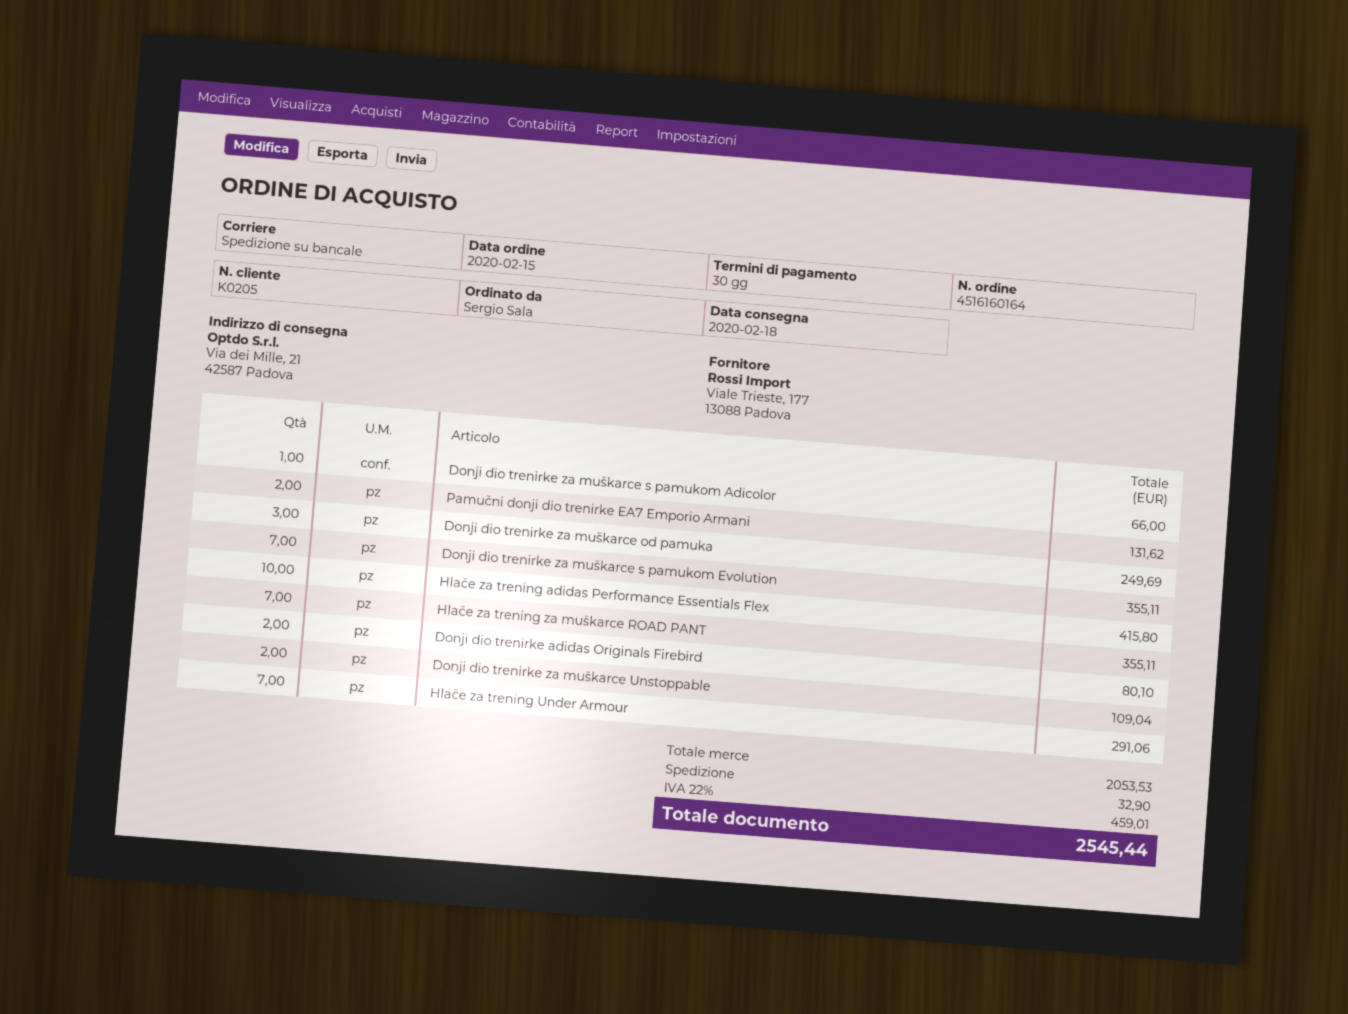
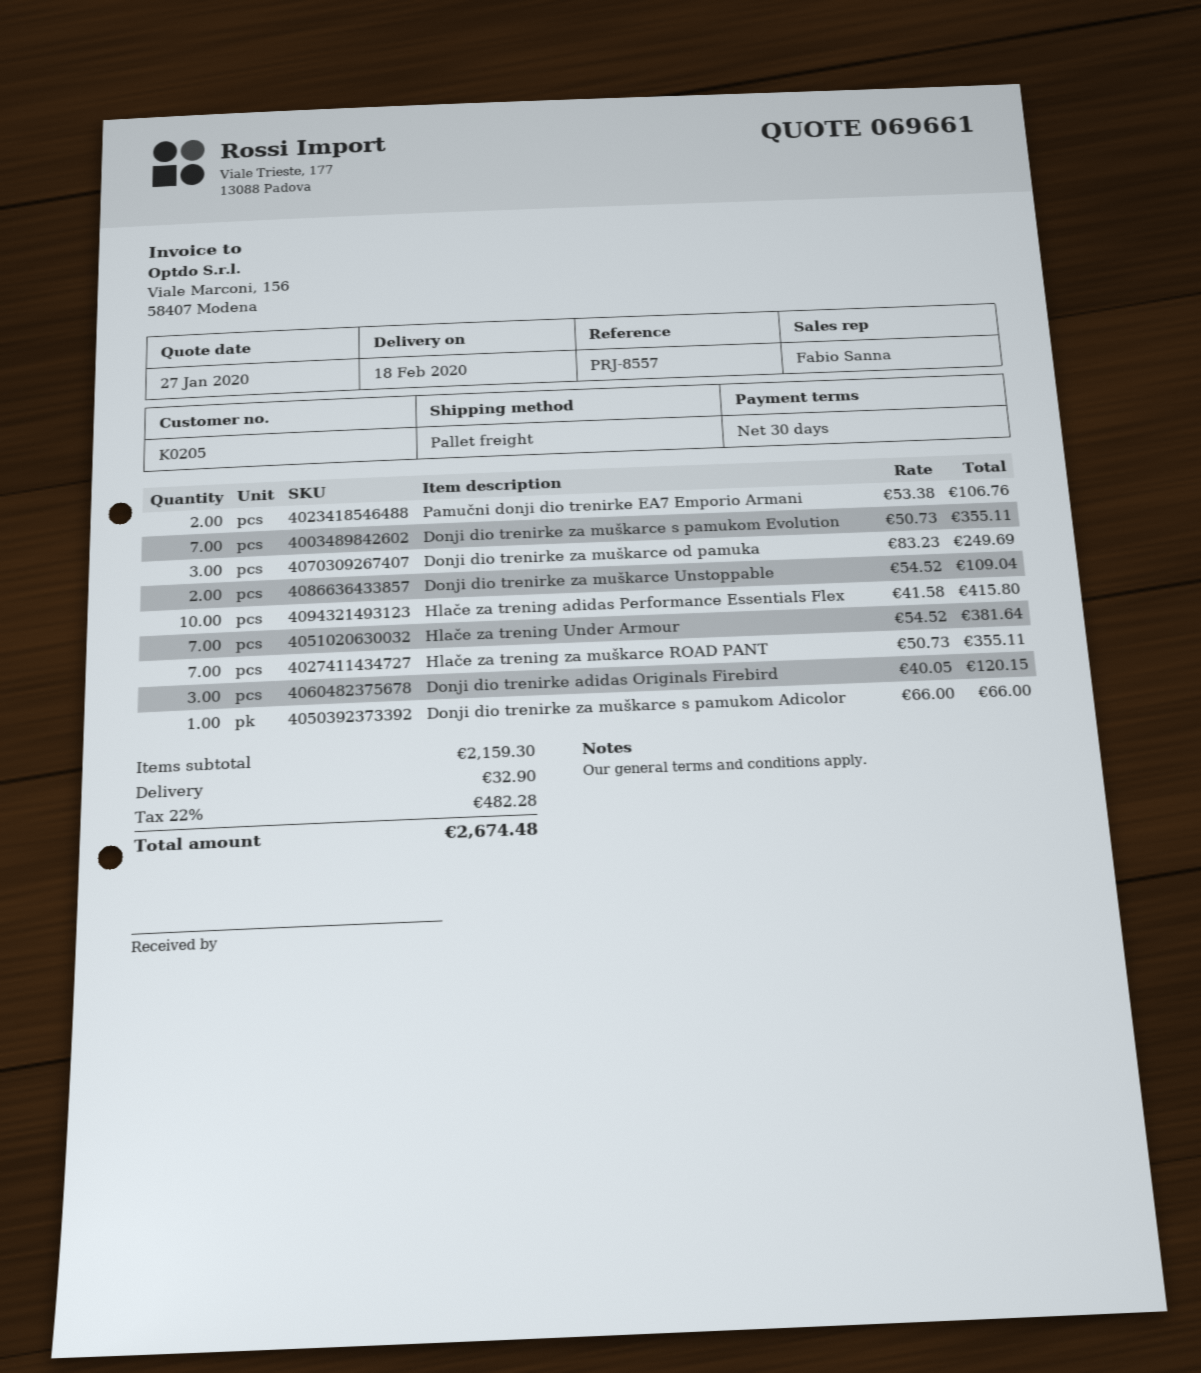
Pamučni donji dio trenirke EA7 Emporio Armani: 2 for 131.62 -> 2 for 106.76
Donji dio trenirke adidas Originals Firebird: 2 for 80.10 -> 3 for 120.15
Hlače za trening Under Armour: 7 for 291.06 -> 7 for 381.64
subtotal: 2053.53 -> 2159.30
tax: 22% = 459.01 -> 22% = 482.28
total: 2545.44 -> 2674.48

